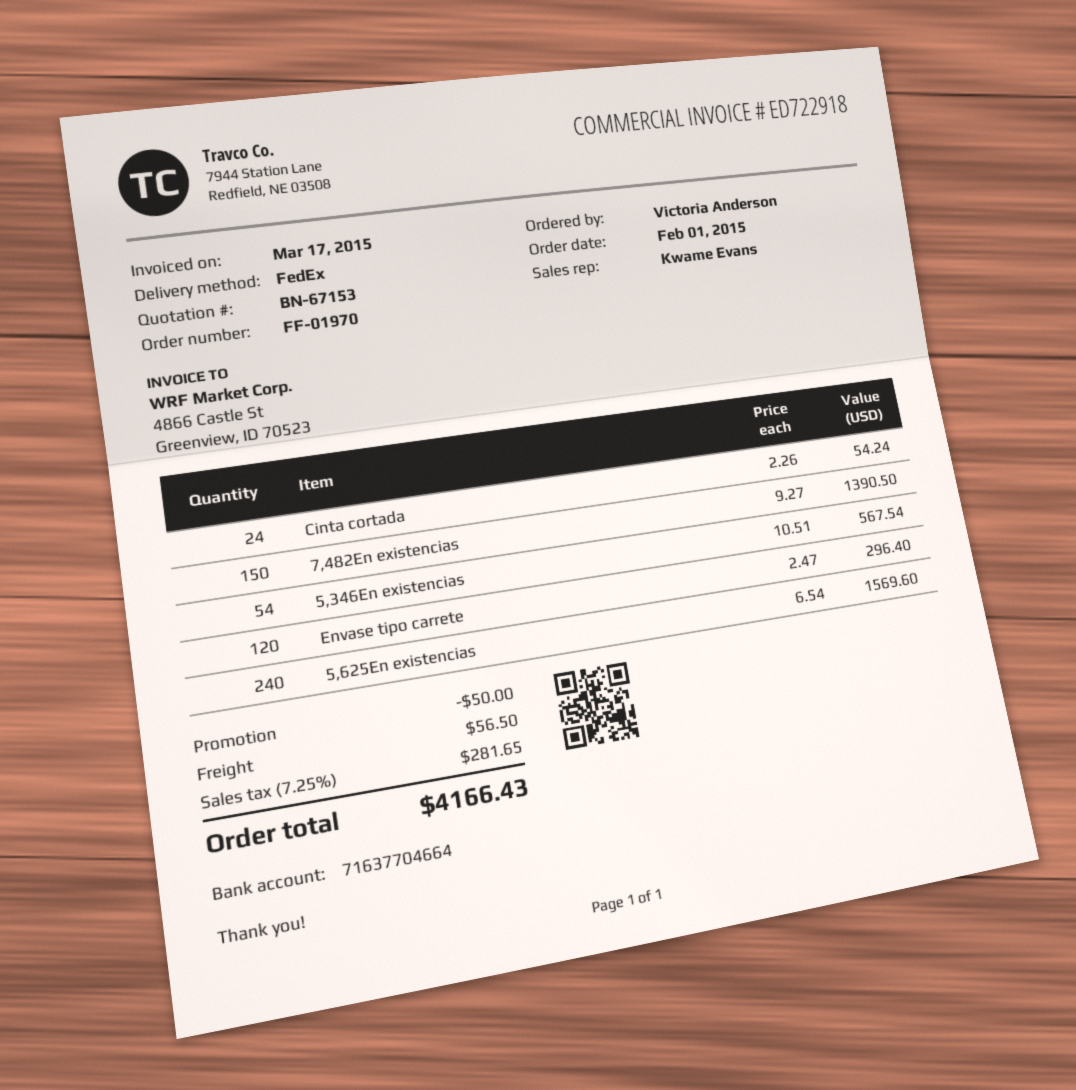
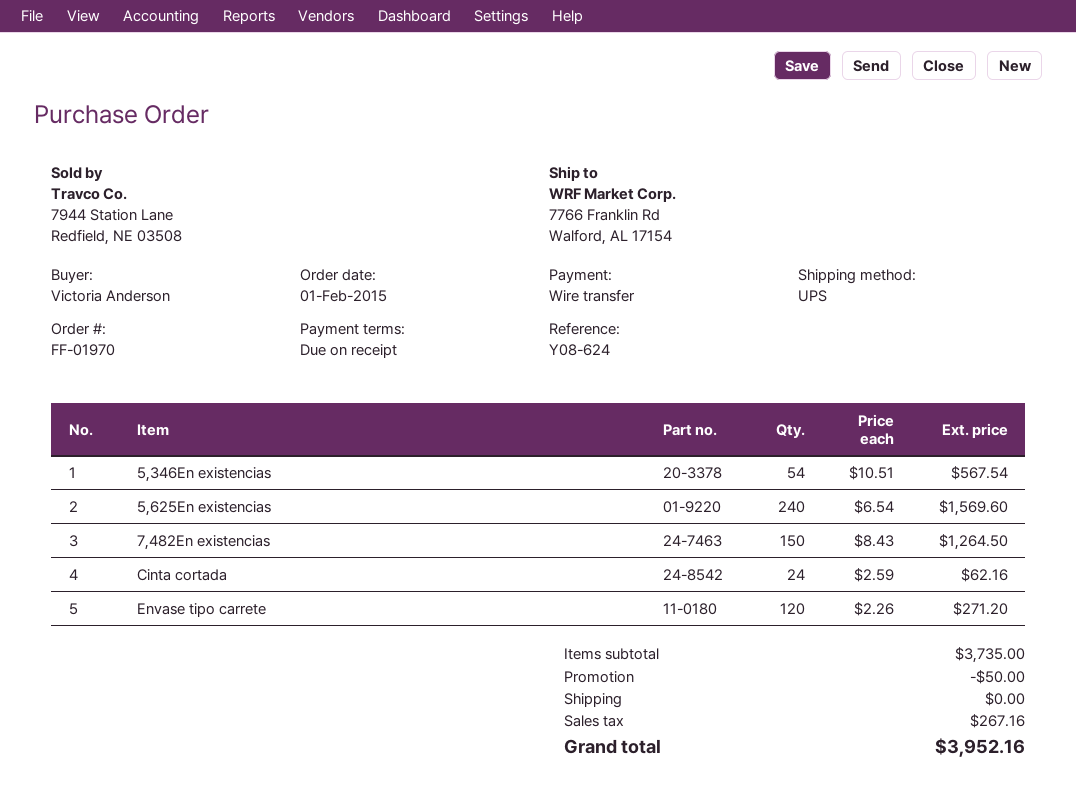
shipping method: FedEx -> UPS
Cinta cortada: 24 x 2.26 = 54.24 -> 24 x 2.59 = 62.16
7,482En existencias: 150 x 9.27 = 1390.50 -> 150 x 8.43 = 1264.50
Envase tipo carrete: 120 x 2.47 = 296.40 -> 120 x 2.26 = 271.20
shipping: 56.50 -> 0.00
tax: 281.65 -> 267.16
total: 4166.43 -> 3952.16

